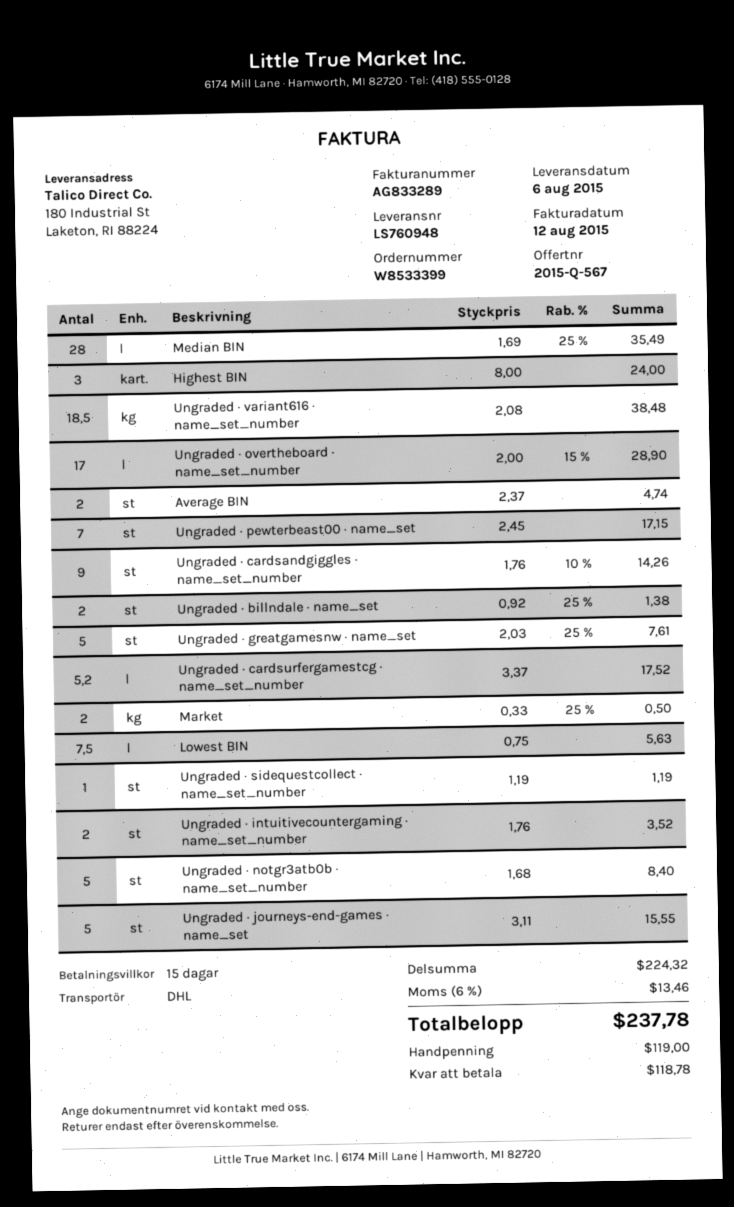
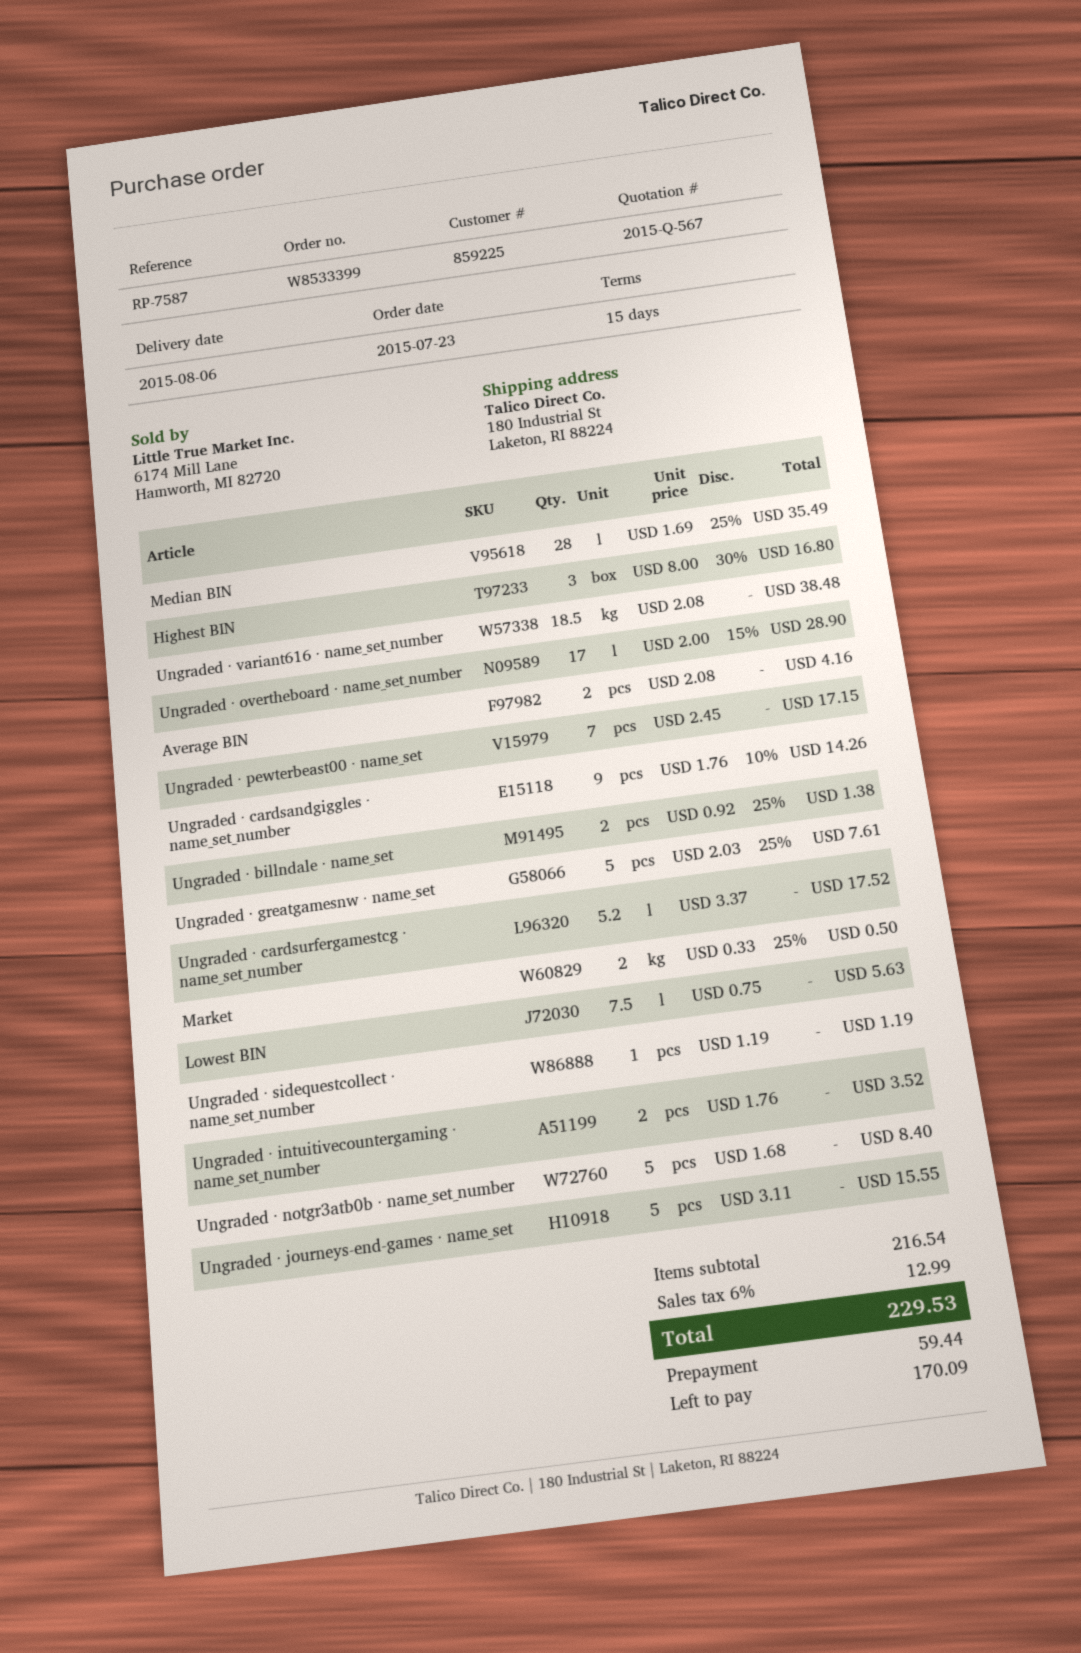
Highest BIN: 3 x 8.00 = 24.00 -> 3 x 8.00 - 30% = 16.80
Average BIN: 2 x 2.37 = 4.74 -> 2 x 2.08 = 4.16
subtotal: 224.32 -> 216.54
tax: 6% = 13.46 -> 6% = 12.99
total: 237.78 -> 229.53
deposit: 119.00 -> 59.44
balance: 118.78 -> 170.09

